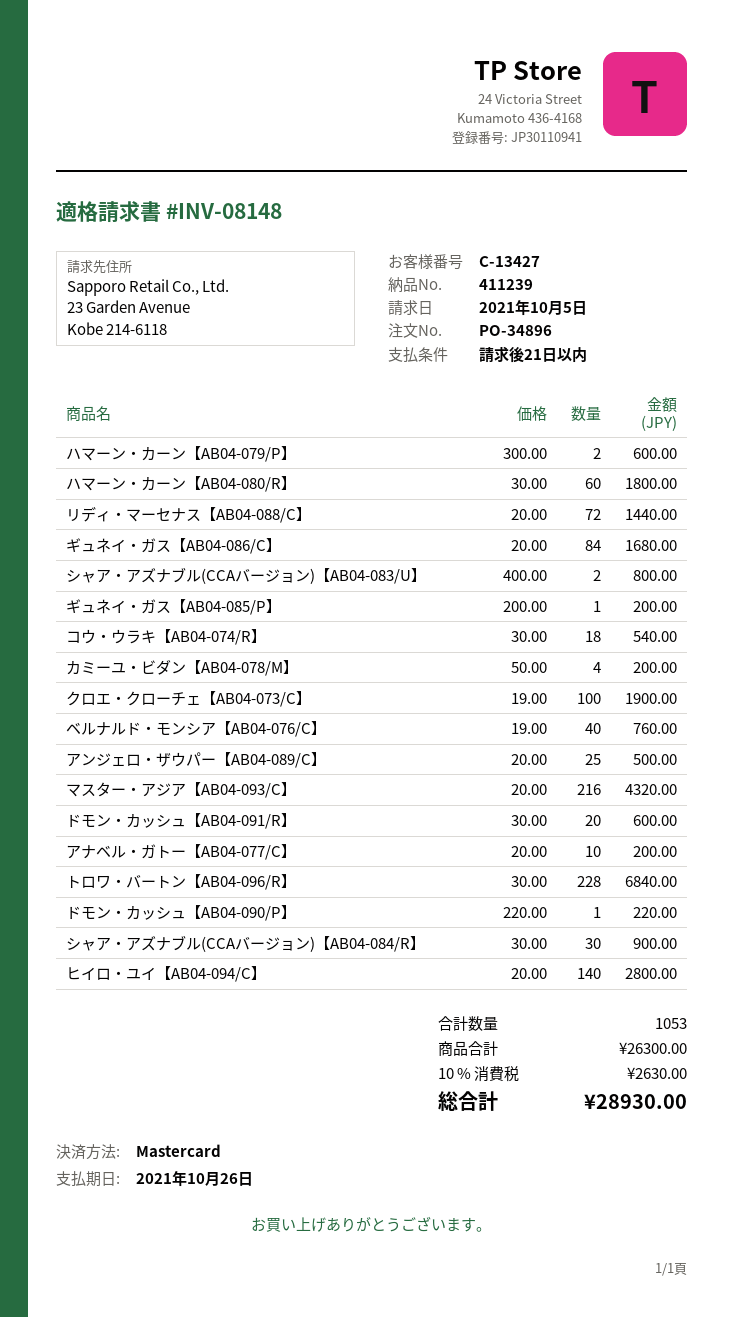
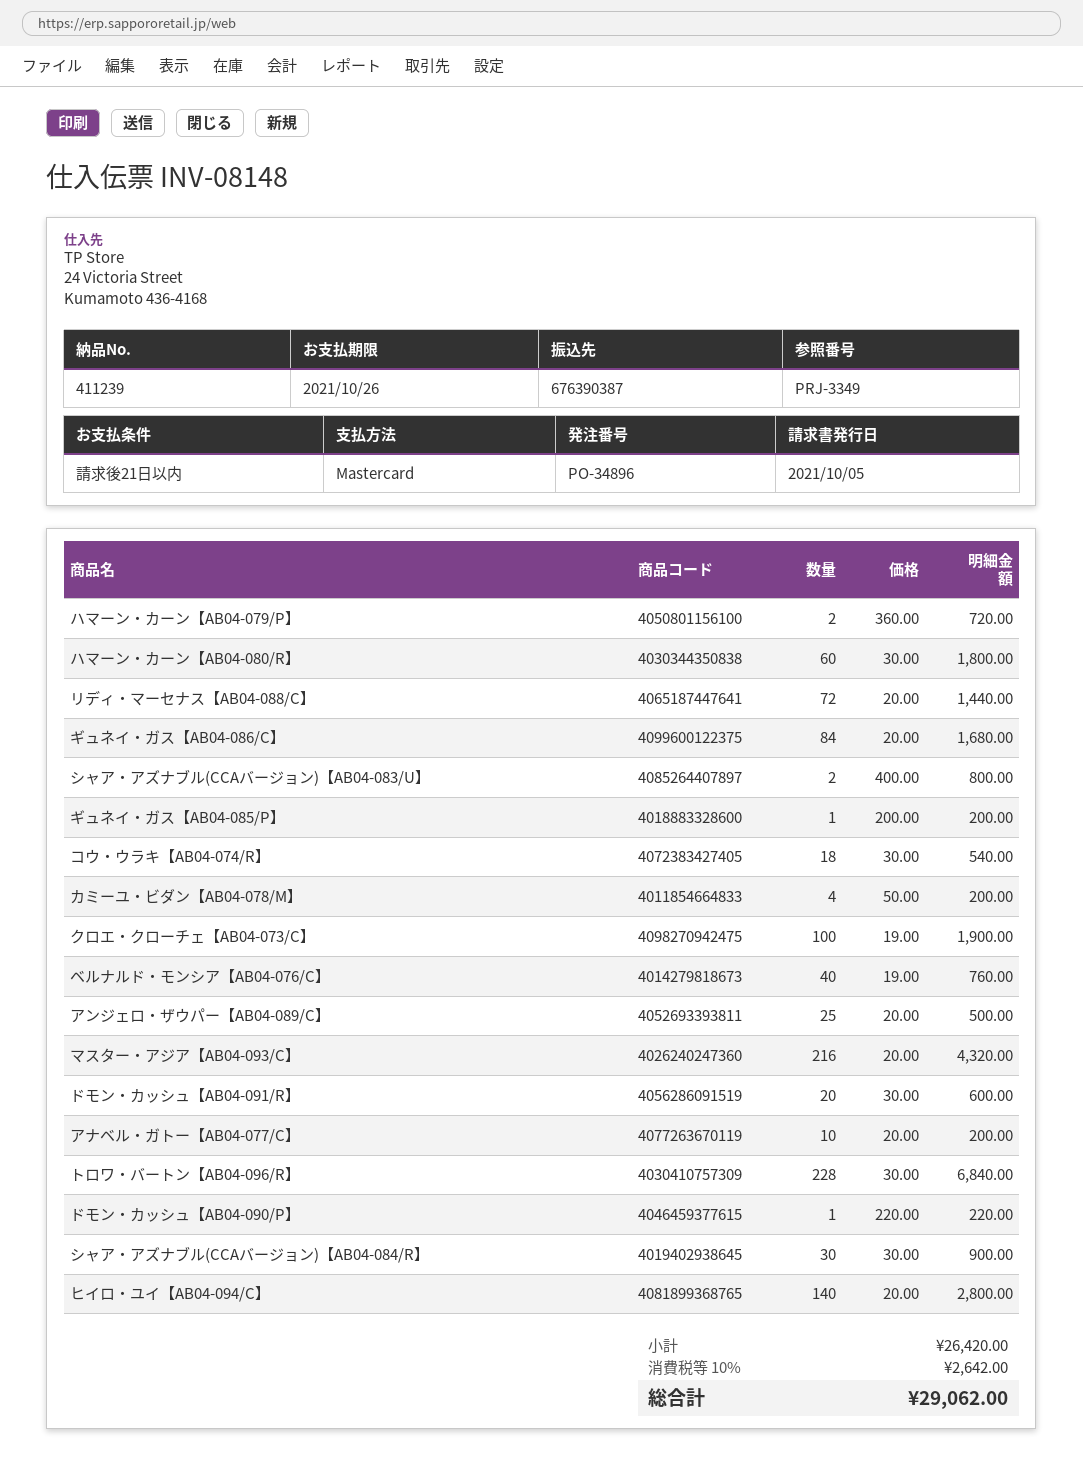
ハマーン・カーン【AB04-079/P】: 2 x 300.00 = 600.00 -> 2 x 360.00 = 720.00
subtotal: 26300.00 -> 26420.00
tax: 10% = 2630.00 -> 10% = 2642.00
total: 28930.00 -> 29062.00

